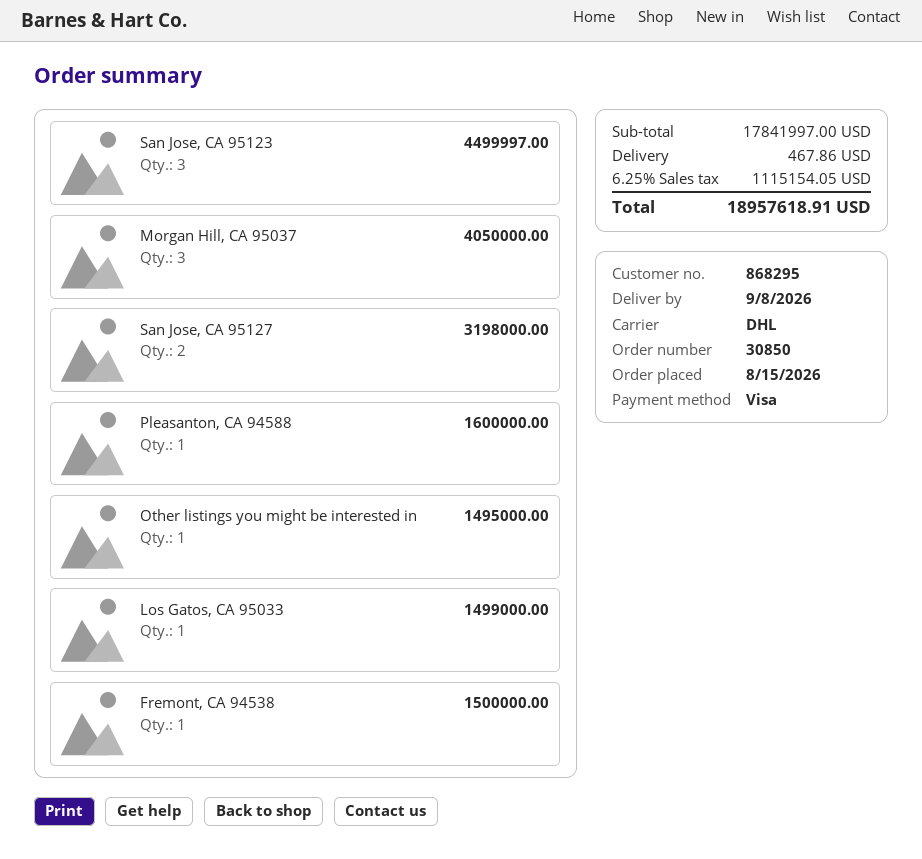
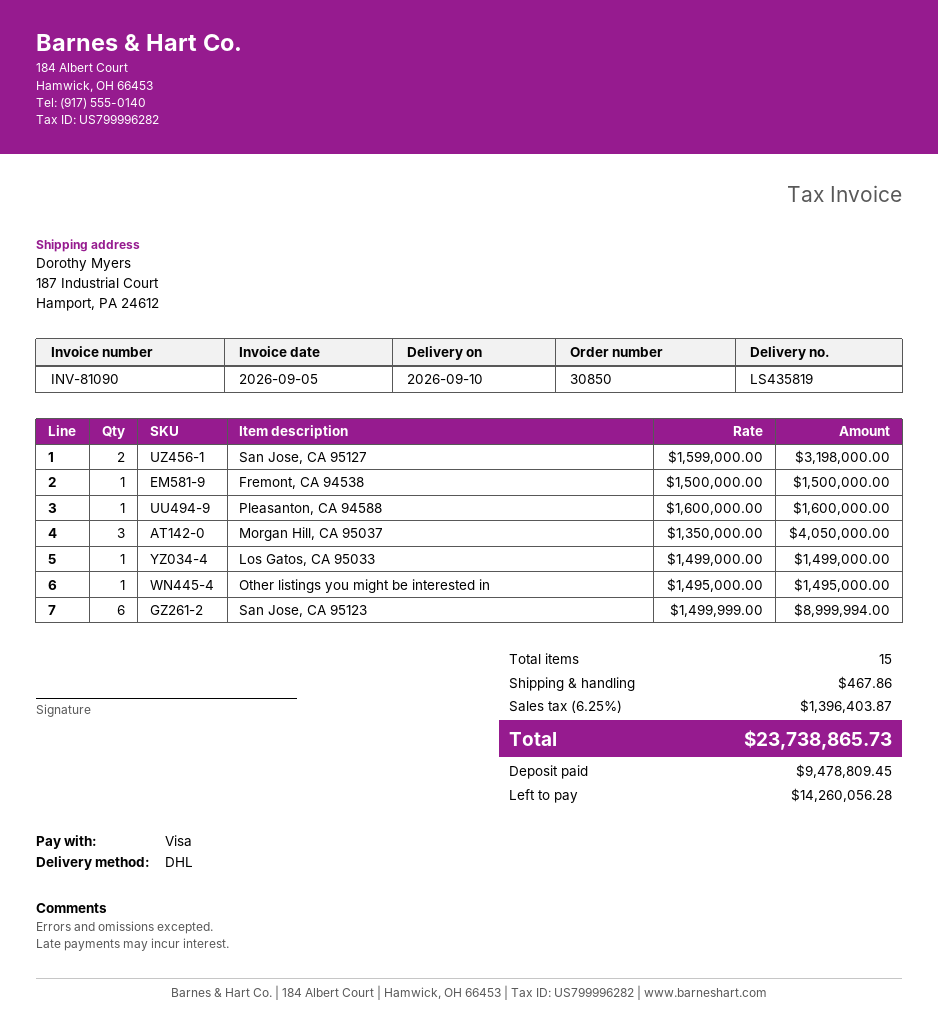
delivery date: 2026-09-08 -> 2026-09-10
San Jose, CA 95123: 3 for 4499997.00 -> 6 for 8999994.00
tax: 6.25% = 1115154.05 -> 6.25% = 1396403.87
total: 18957618.91 -> 23738865.73

